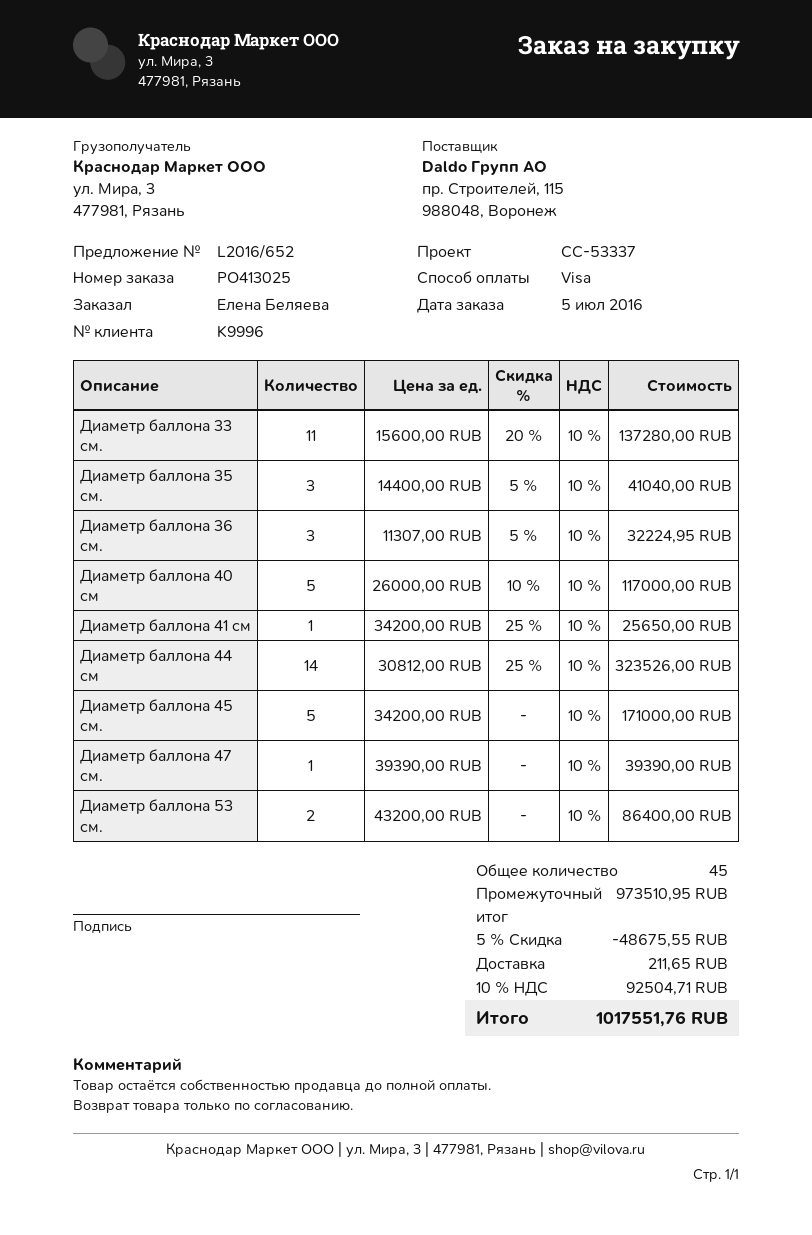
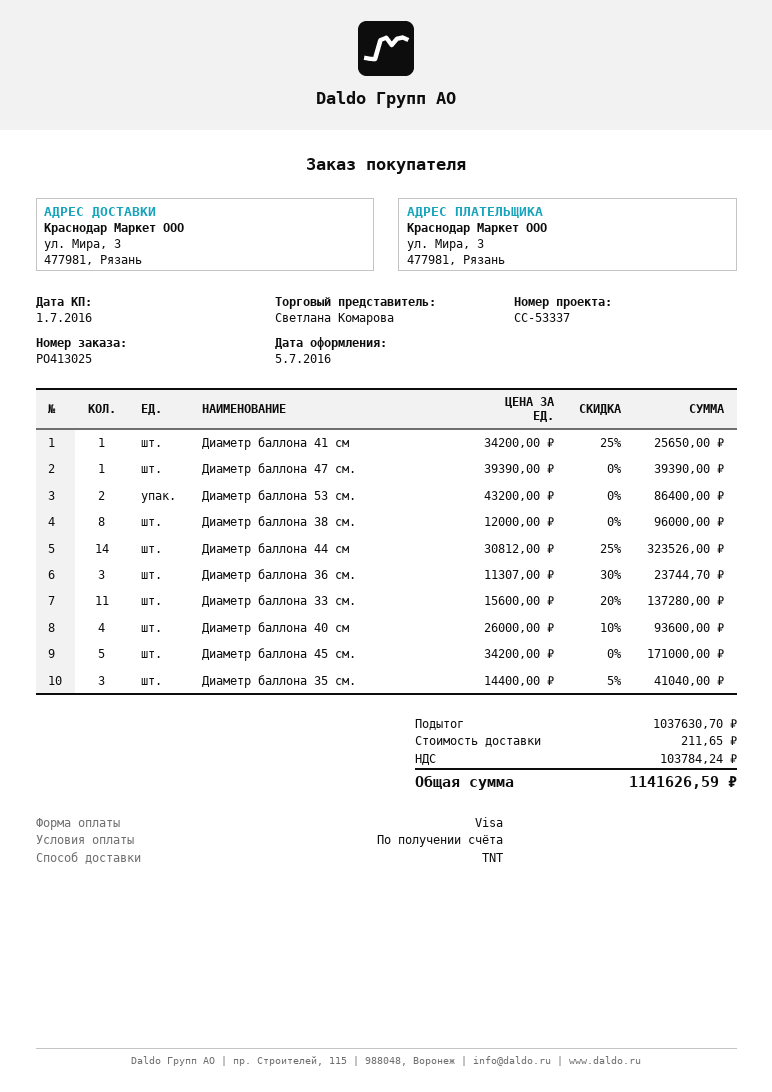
Диаметр баллона 36 см.: 3 x 11307.00 - 5% = 32224.95 -> 3 x 11307.00 - 30% = 23744.70
Диаметр баллона 40 см: 5 x 26000.00 - 10% = 117000.00 -> 4 x 26000.00 - 10% = 93600.00
Диаметр баллона 38 см.: none -> 8 x 12000.00 = 96000.00
subtotal: 973510.95 -> 1037630.70
discount: 5% = 48675.55 -> none
tax: 92504.71 -> 103784.24
total: 1017551.76 -> 1141626.59

